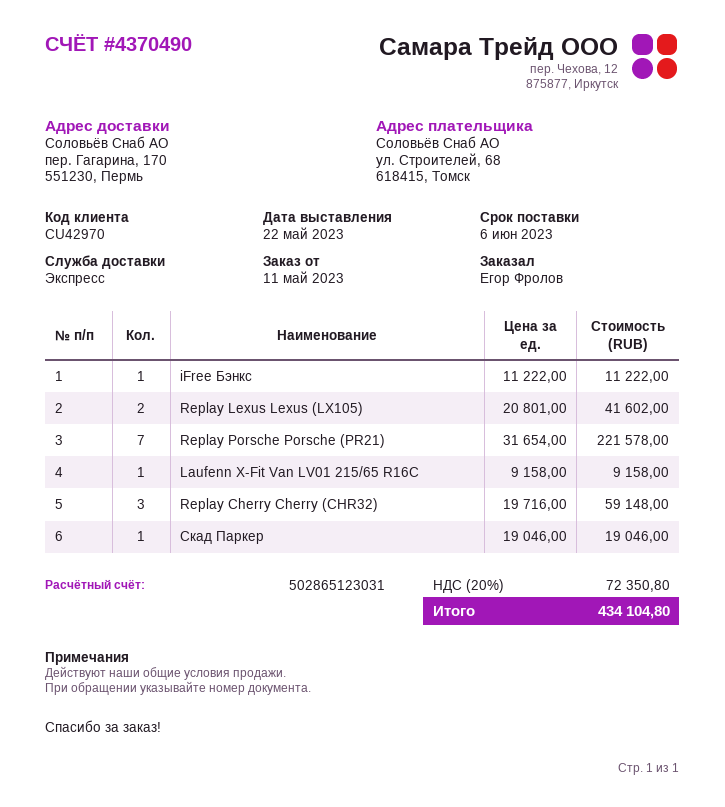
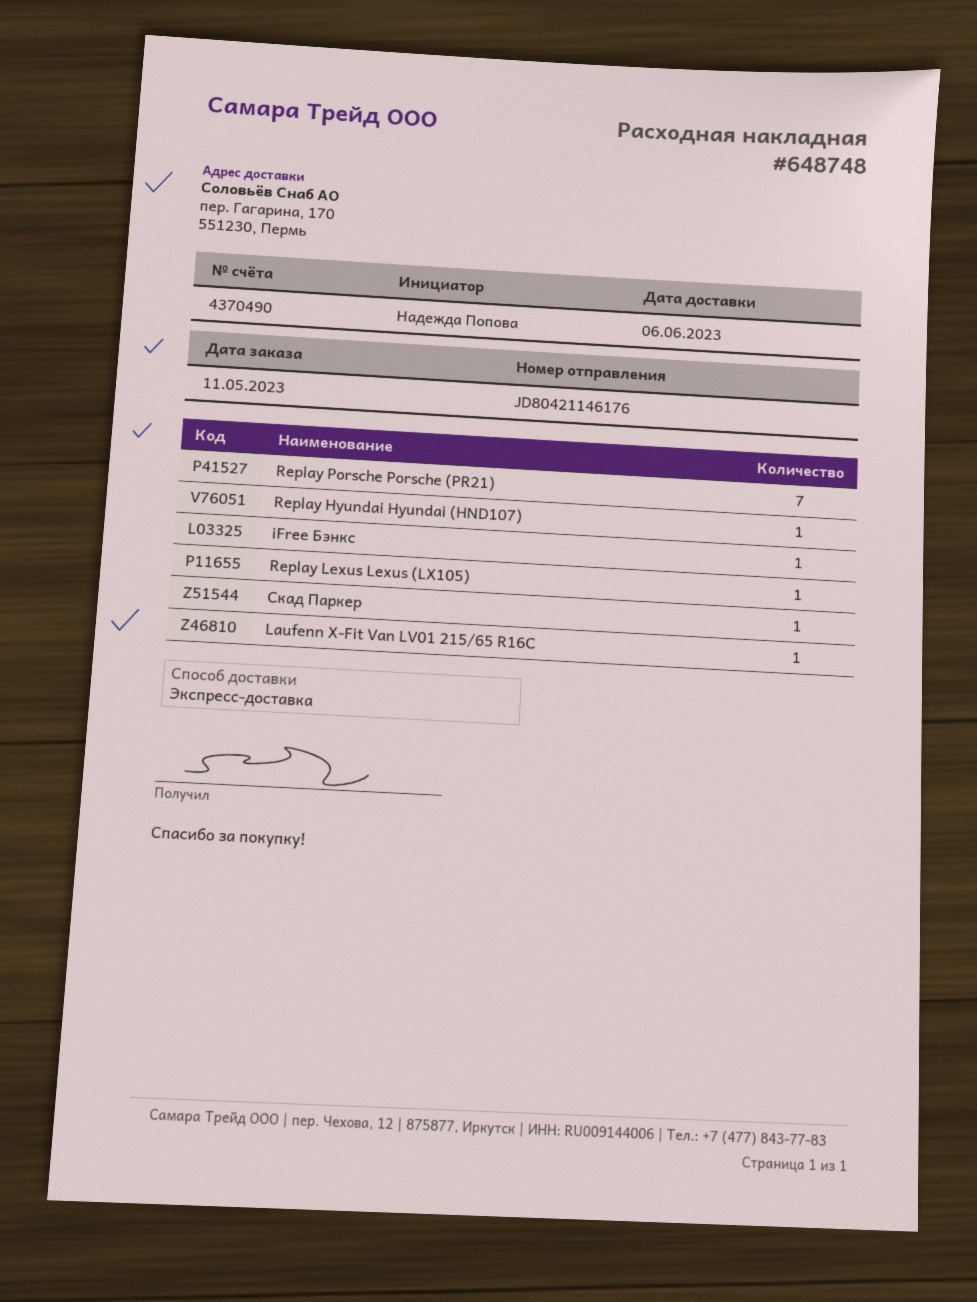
ordered by: Егор Фролов -> Надежда Попова
Replay Lexus Lexus (LX105): 2 -> 1
Replay Cherry Cherry (CHR32): 3 -> none
Replay Hyundai Hyundai (HND107): none -> 1

